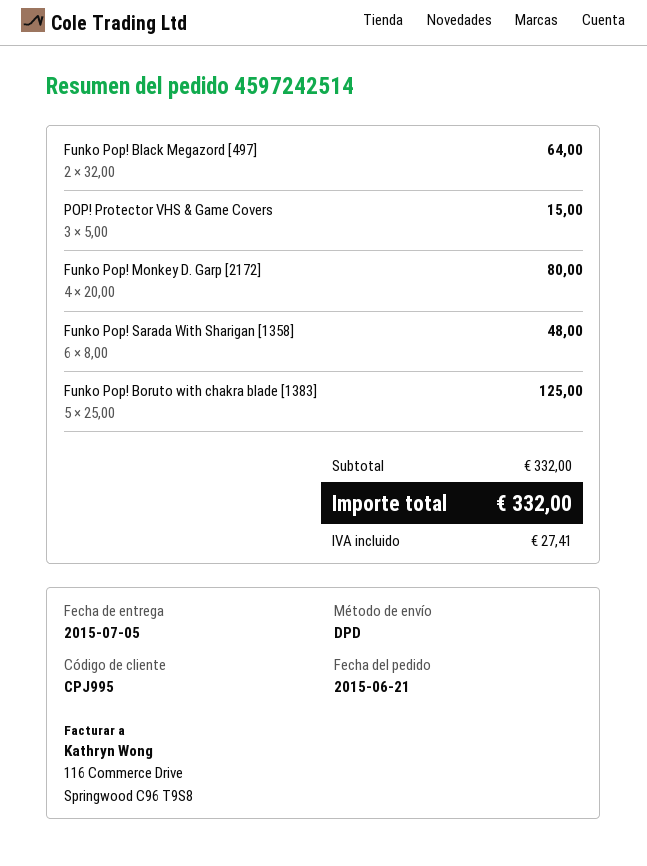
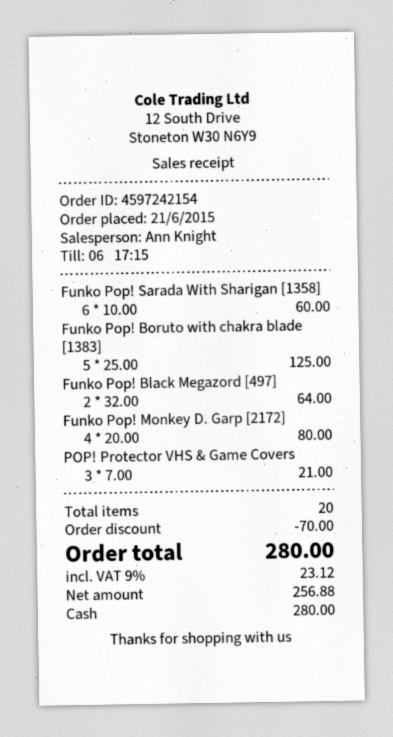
order number: 4597242514 -> 4597242154
POP! Protector VHS & Game Covers: 3 x 5.00 = 15.00 -> 3 x 7.00 = 21.00
Funko Pop! Sarada With Sharigan [1358]: 6 x 8.00 = 48.00 -> 6 x 10.00 = 60.00
discount: none -> 70.00
tax: 27.41 -> 23.12
total: 332.00 -> 280.00

